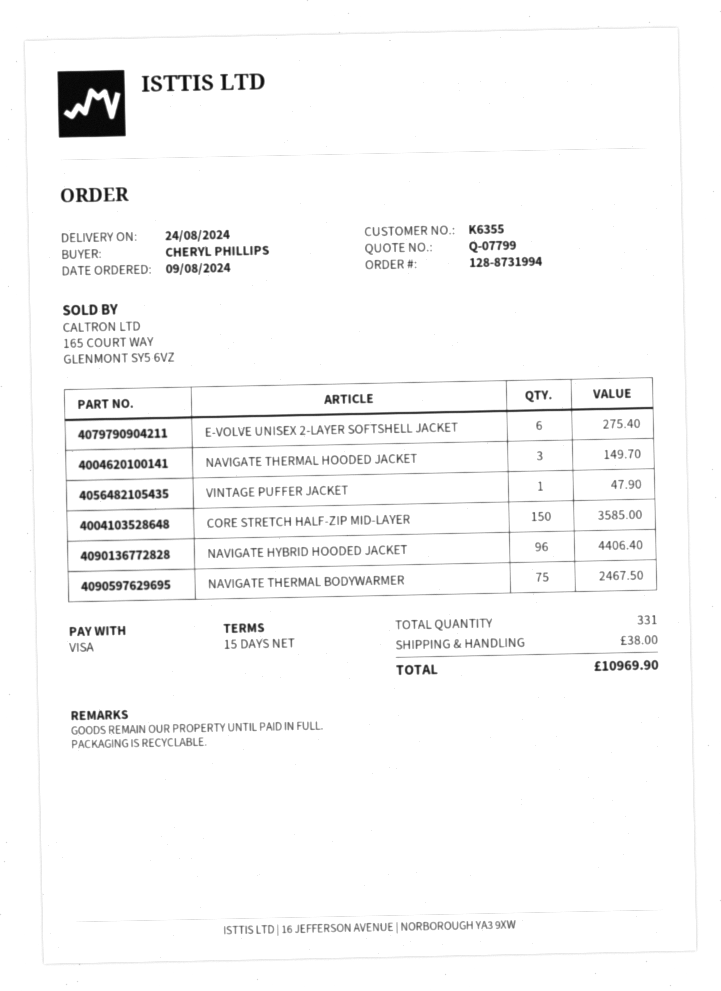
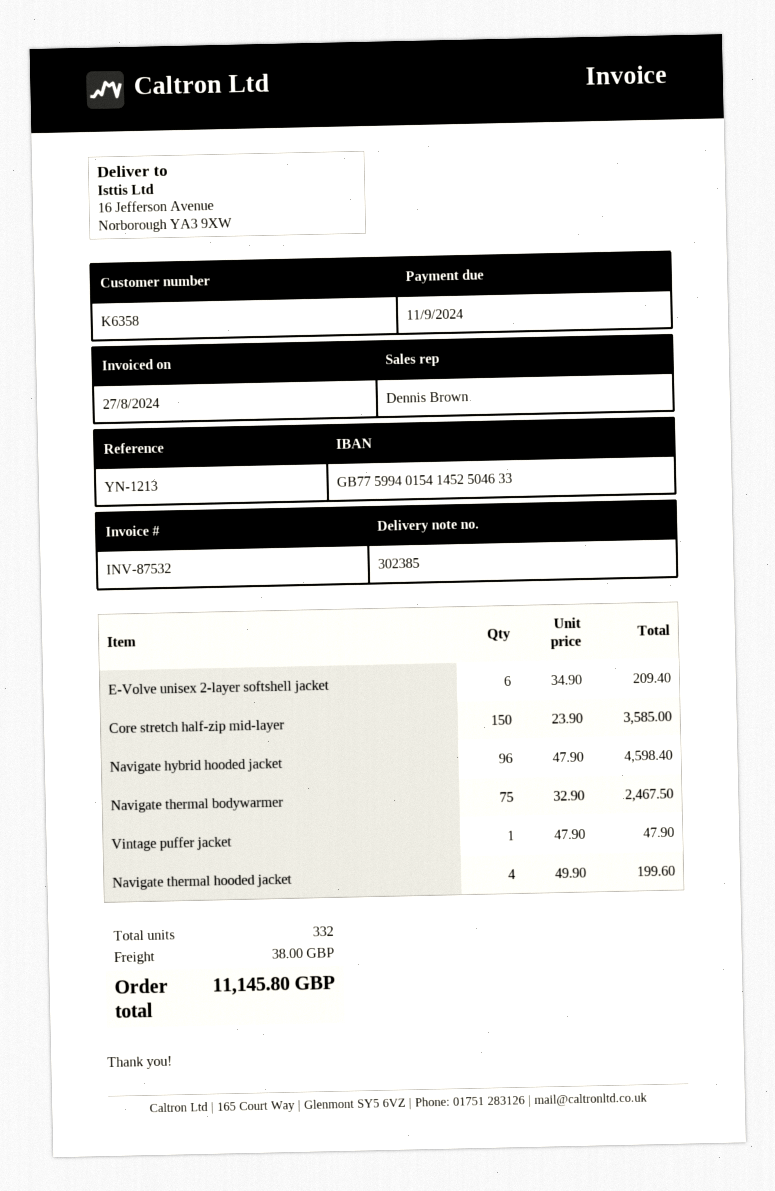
customer number: K6355 -> K6358
E-VOLVE UNISEX 2-LAYER SOFTSHELL JACKET: 6 for 275.40 -> 6 for 209.40
NAVIGATE THERMAL HOODED JACKET: 3 for 149.70 -> 4 for 199.60
NAVIGATE HYBRID HOODED JACKET: 96 for 4406.40 -> 96 for 4598.40
total quantity: 331 -> 332
total: 10969.90 -> 11145.80

